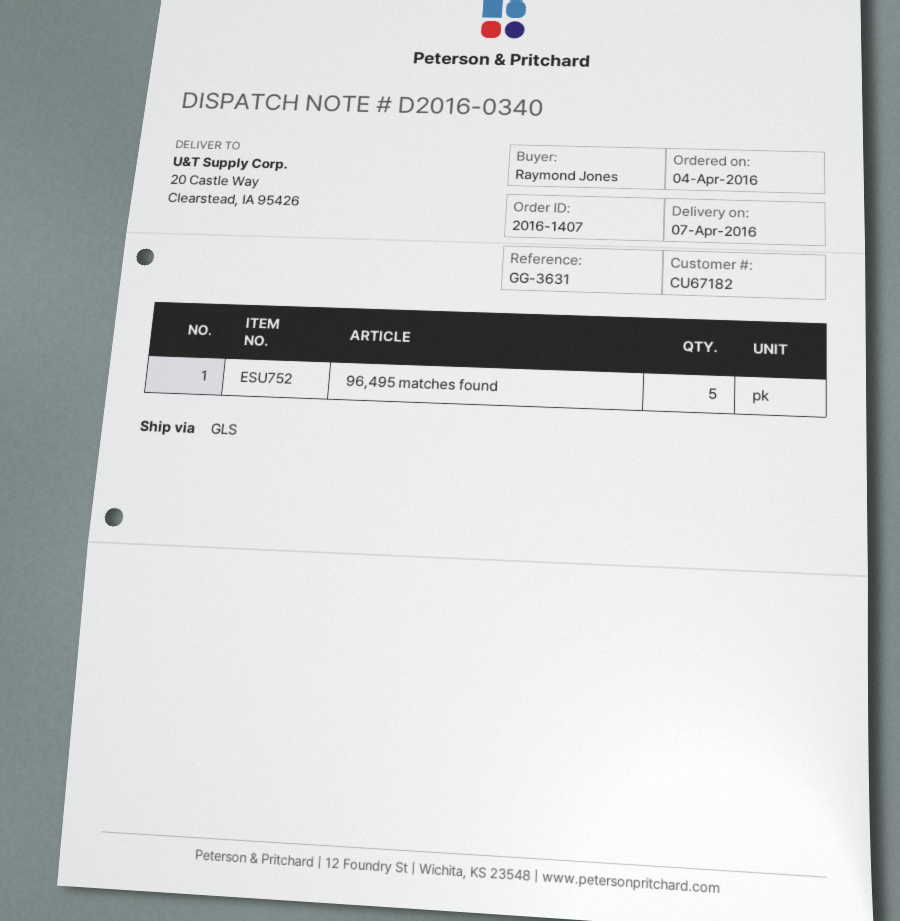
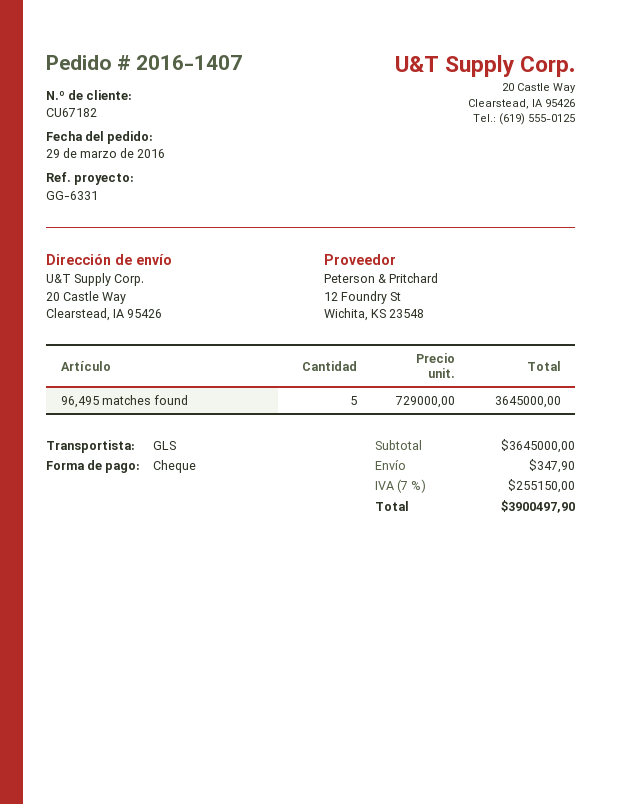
order date: 2016-04-04 -> 2016-03-29
reference: GG-3631 -> GG-6331

